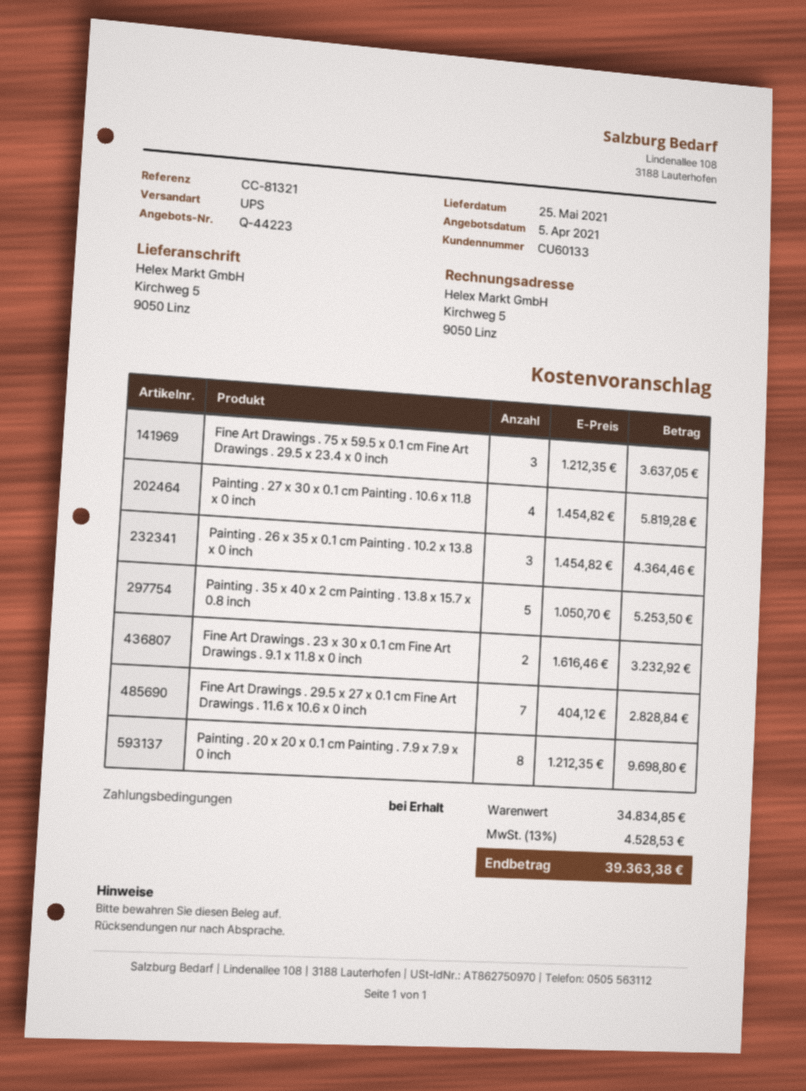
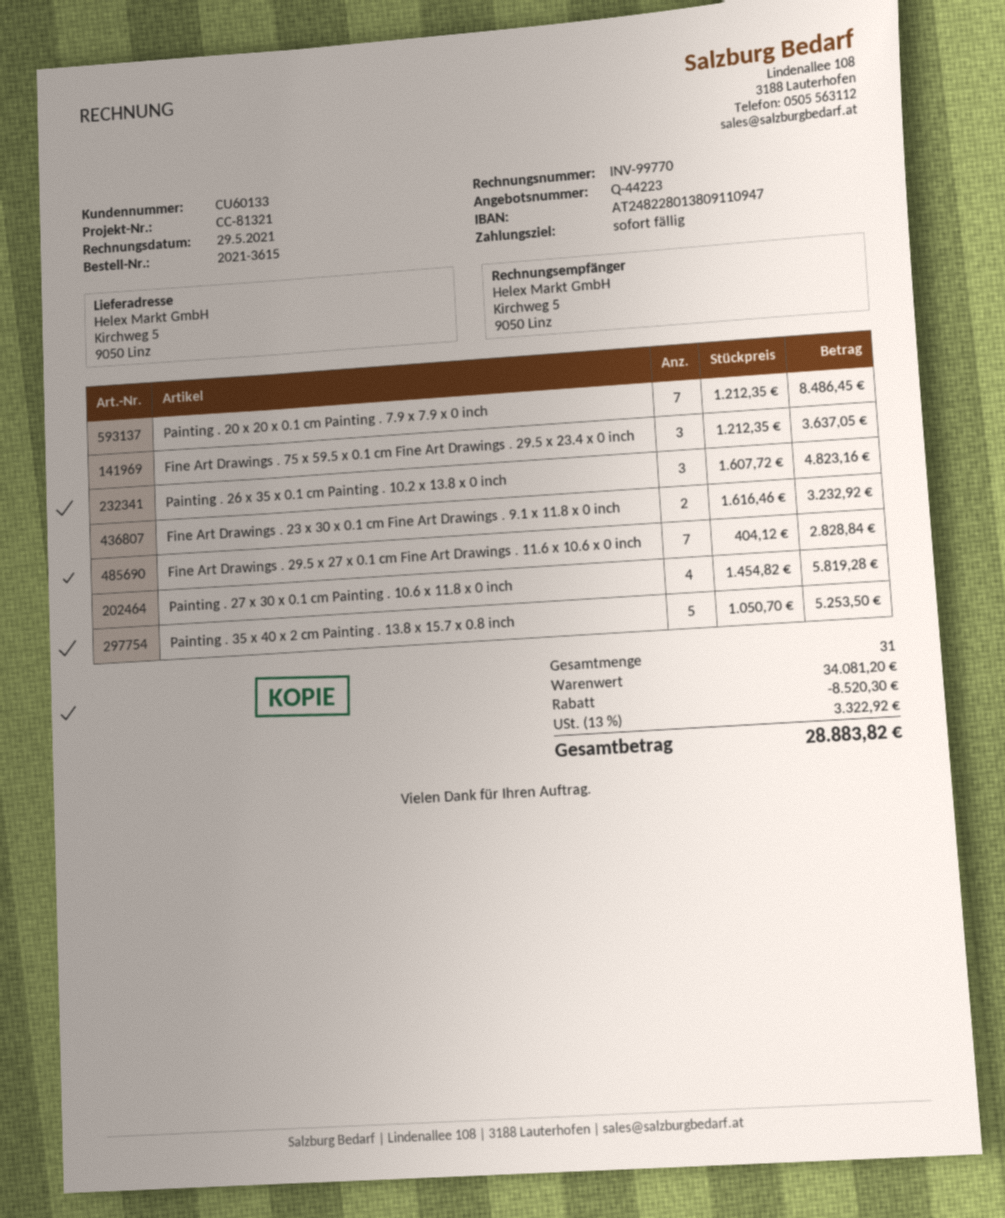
Painting . 26 x 35 x 0.1 cm Painting . 10.2 x 13.8 x 0 inch: 3 x 1454.82 = 4364.46 -> 3 x 1607.72 = 4823.16
Painting . 20 x 20 x 0.1 cm Painting . 7.9 x 7.9 x 0 inch: 8 x 1212.35 = 9698.80 -> 7 x 1212.35 = 8486.45
subtotal: 34834.85 -> 34081.20
discount: none -> 8520.30
tax: 13% = 4528.53 -> 13% = 3322.92
total: 39363.38 -> 28883.82

